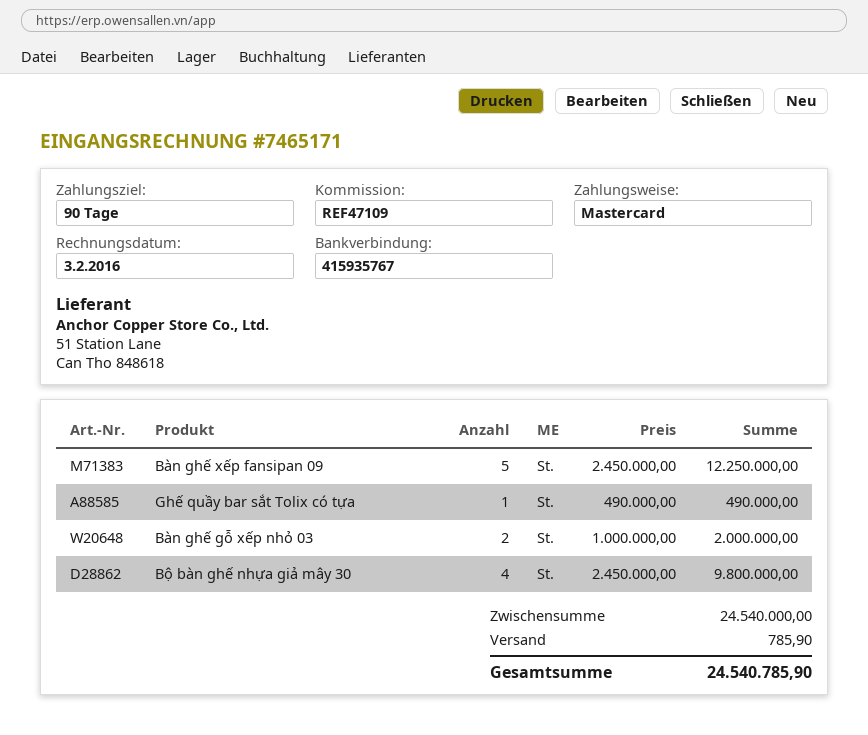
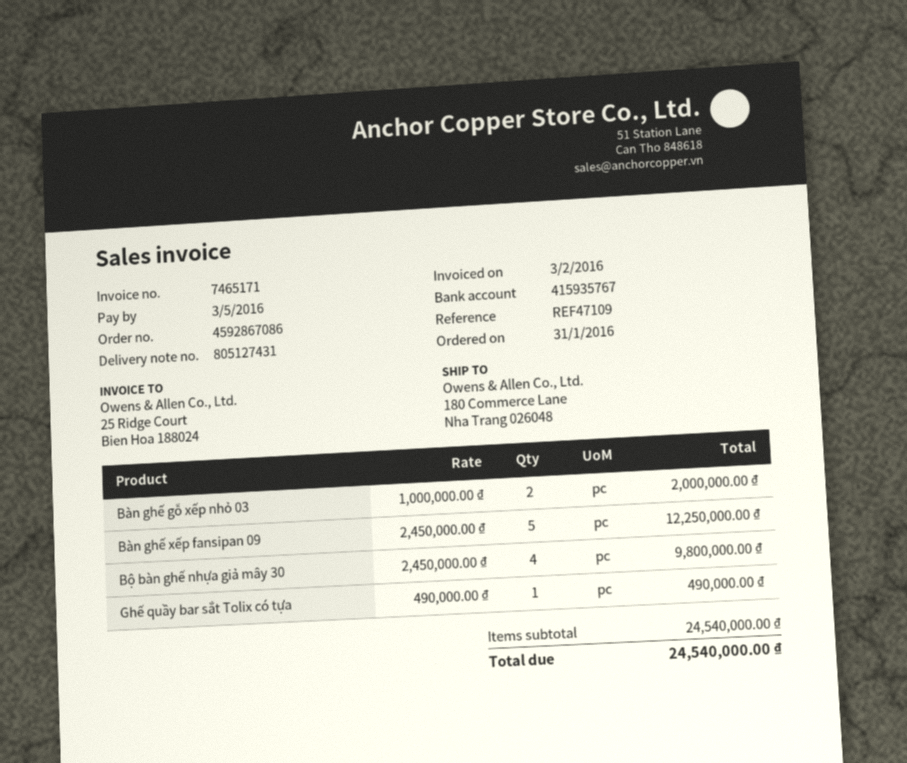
shipping: 785.90 -> none
total: 24540785.90 -> 24540000.00

